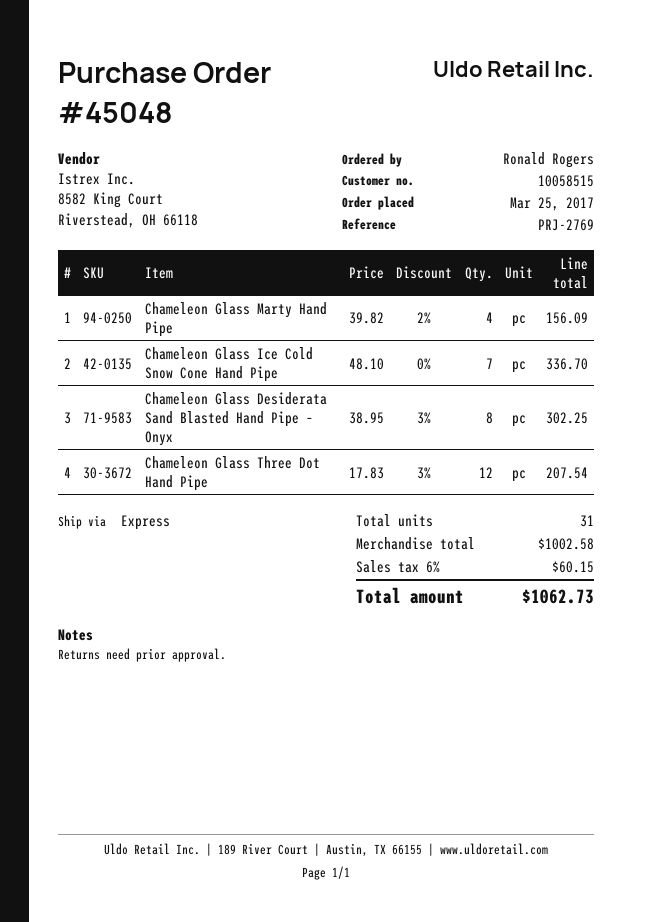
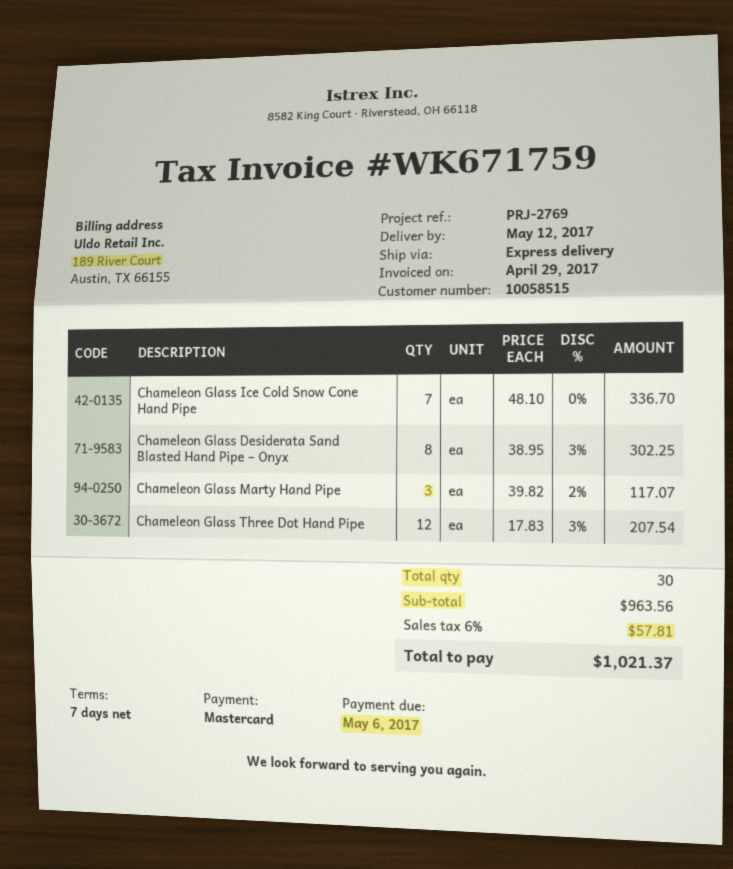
Chameleon Glass Marty Hand Pipe: 4 x 39.82 - 2% = 156.09 -> 3 x 39.82 - 2% = 117.07
total quantity: 31 -> 30
subtotal: 1002.58 -> 963.56
tax: 6% = 60.15 -> 6% = 57.81
total: 1062.73 -> 1021.37

